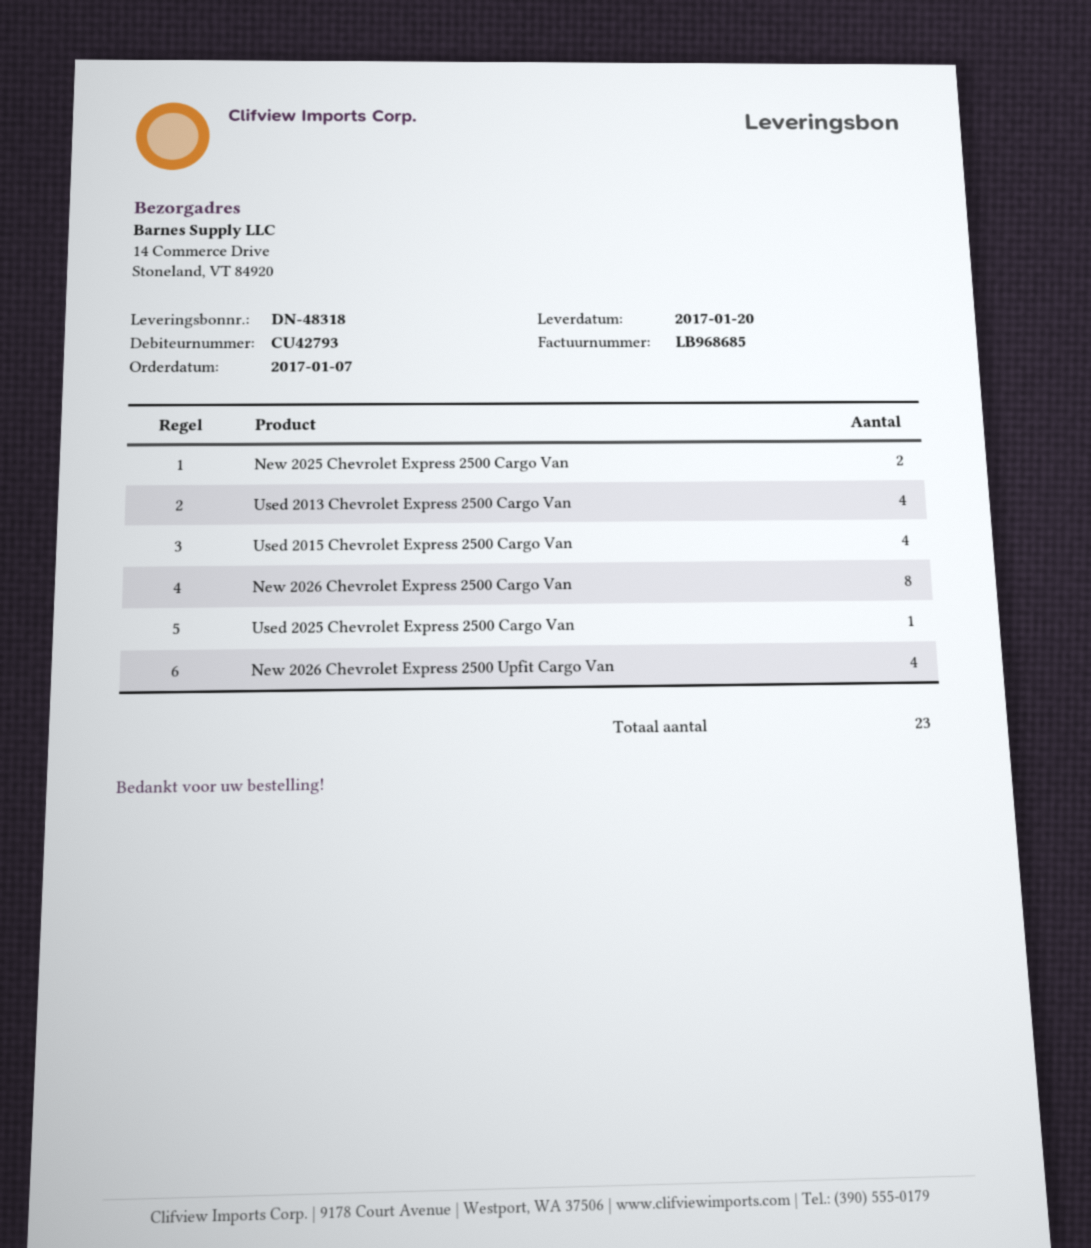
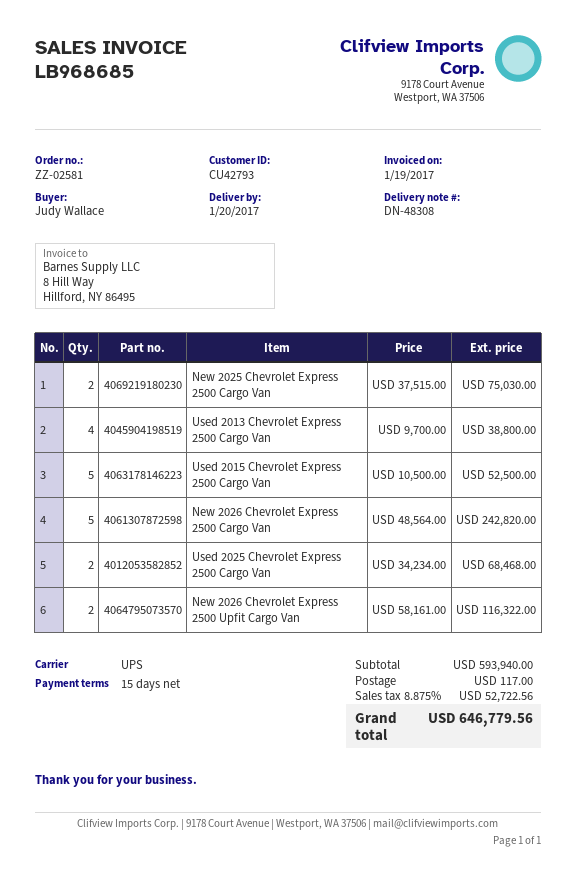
delivery note number: DN-48318 -> DN-48308
Used 2015 Chevrolet Express 2500 Cargo Van: 4 -> 5
New 2026 Chevrolet Express 2500 Cargo Van: 8 -> 5
Used 2025 Chevrolet Express 2500 Cargo Van: 1 -> 2
New 2026 Chevrolet Express 2500 Upfit Cargo Van: 4 -> 2

